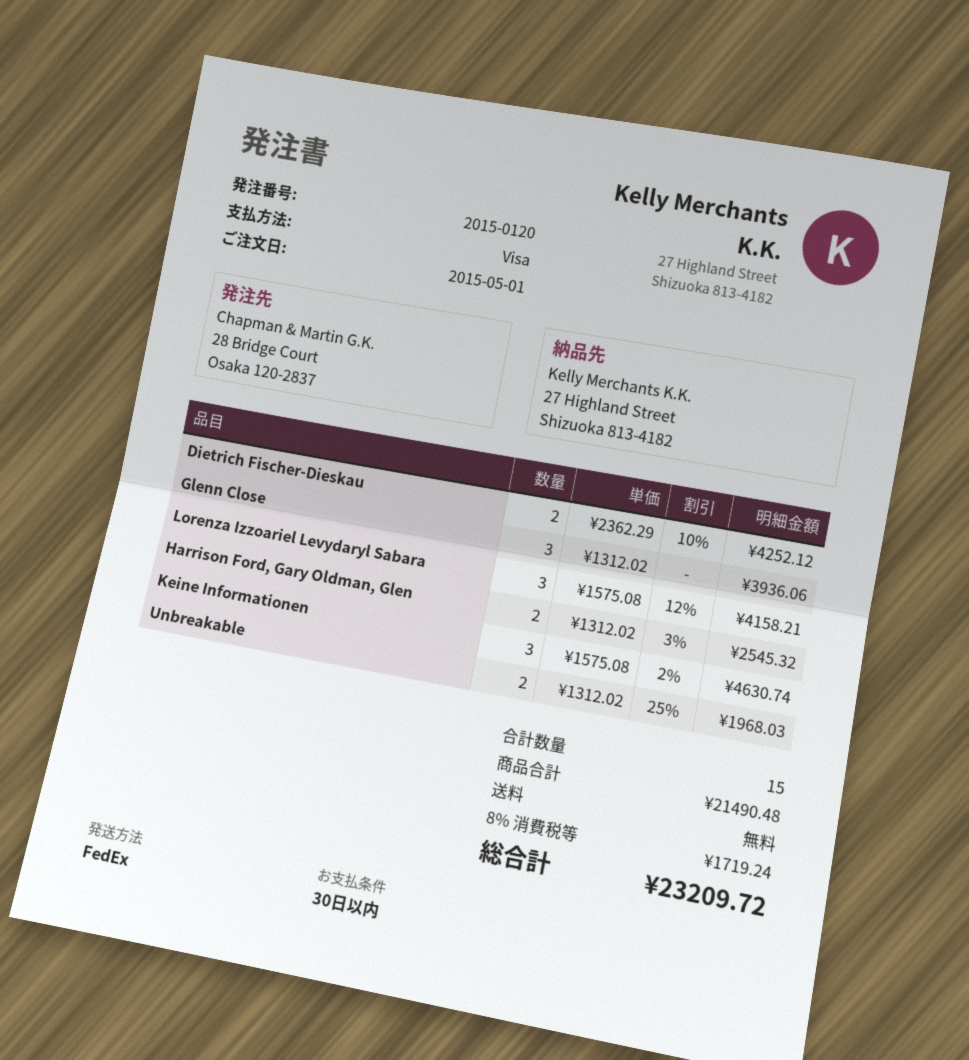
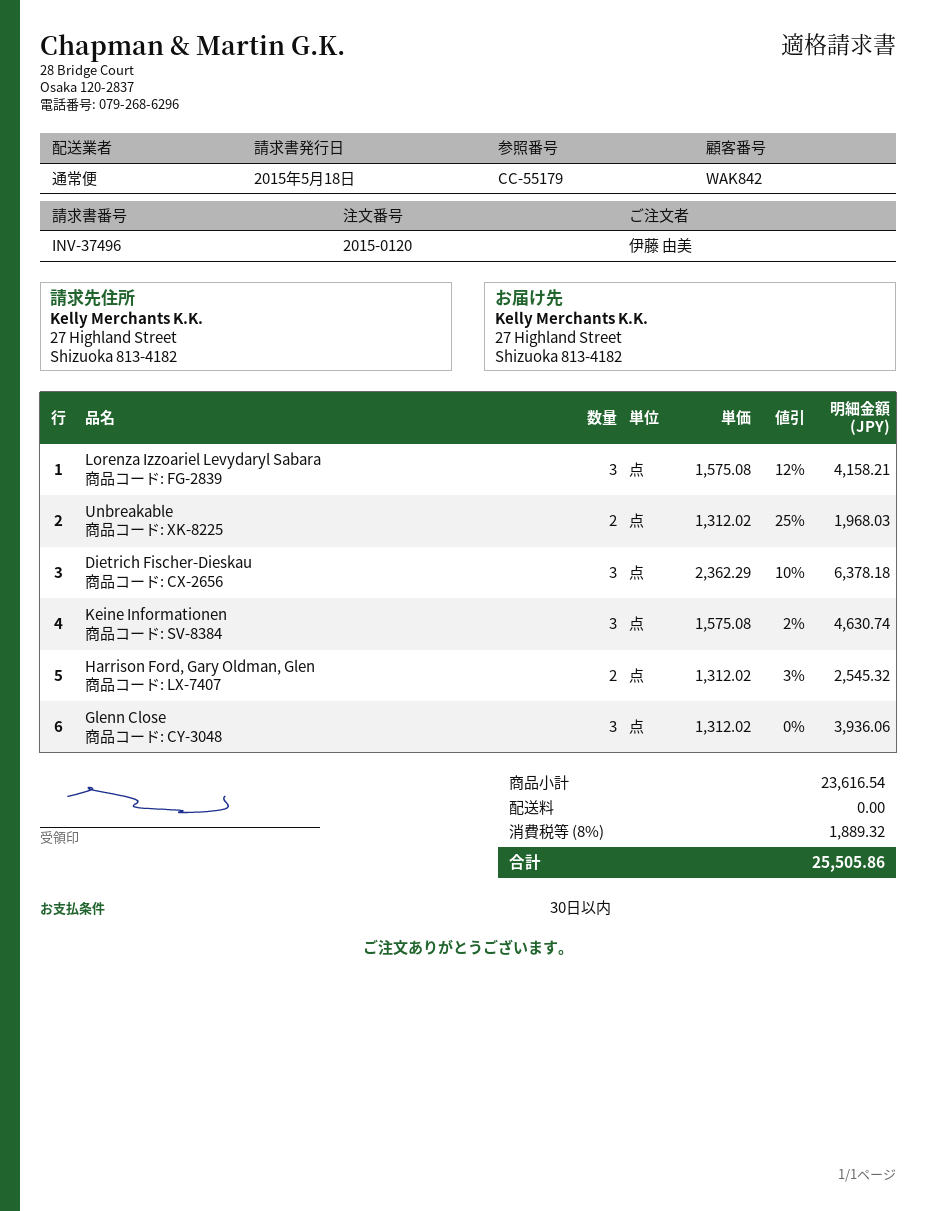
shipping method: FedEx -> standard
Dietrich Fischer-Dieskau: 2 x 2362.29 - 10% = 4252.12 -> 3 x 2362.29 - 10% = 6378.18
subtotal: 21490.48 -> 23616.54
tax: 8% = 1719.24 -> 8% = 1889.32
total: 23209.72 -> 25505.86

